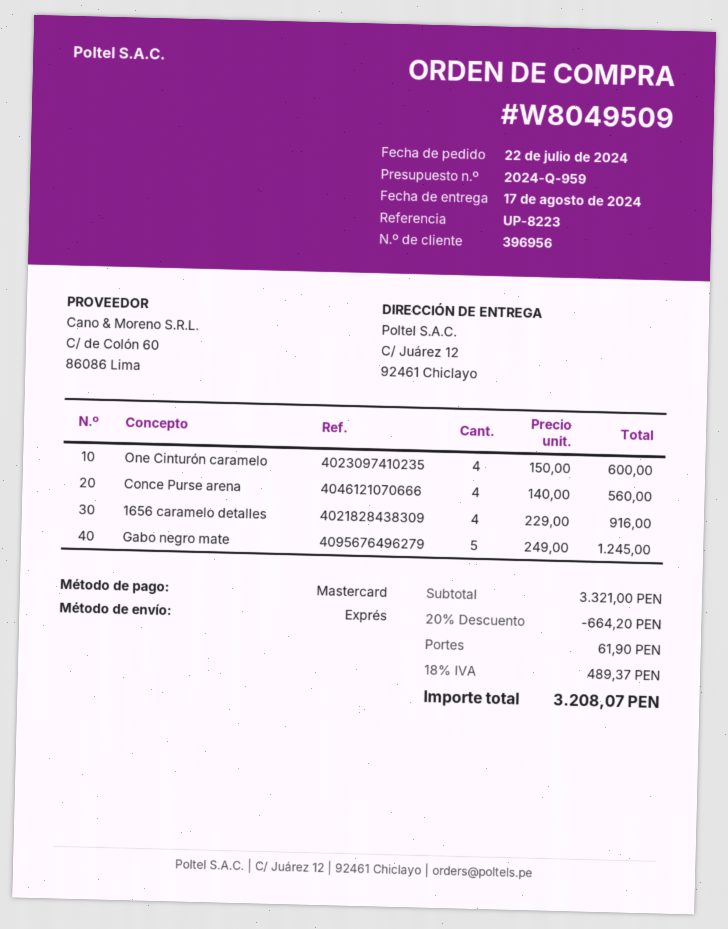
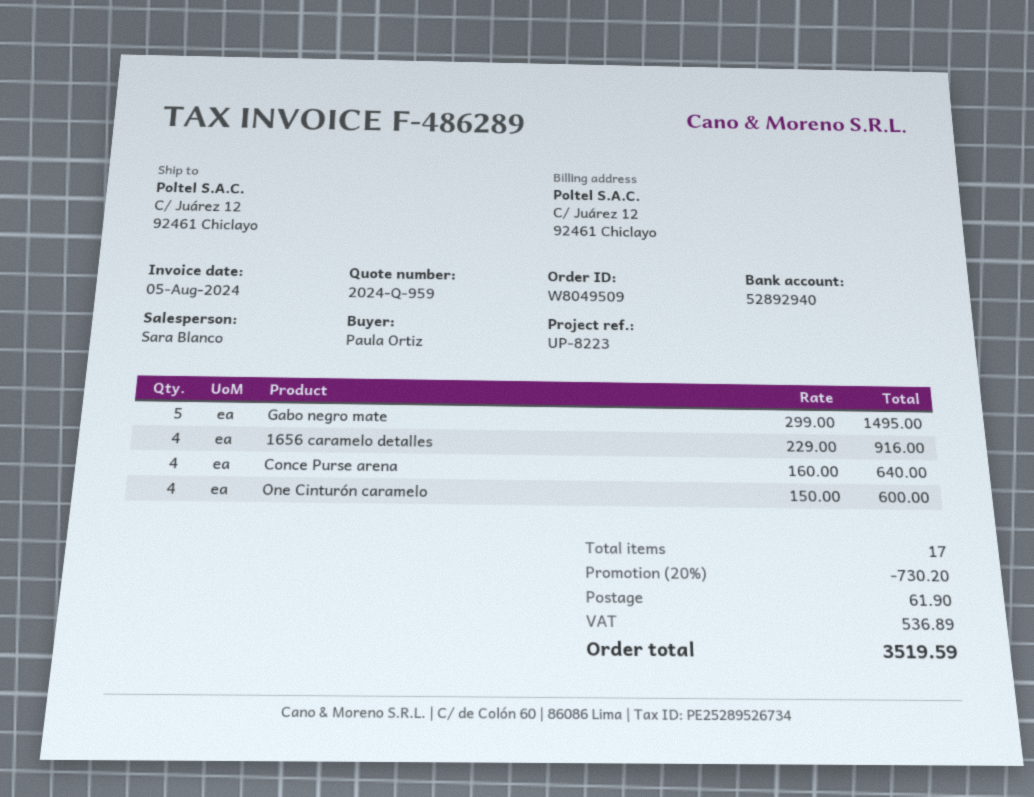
Conce Purse arena: 4 x 140.00 = 560.00 -> 4 x 160.00 = 640.00
Gabo negro mate: 5 x 249.00 = 1245.00 -> 5 x 299.00 = 1495.00
discount: 20% = 664.20 -> 20% = 730.20
tax: 489.37 -> 536.89
total: 3208.07 -> 3519.59

